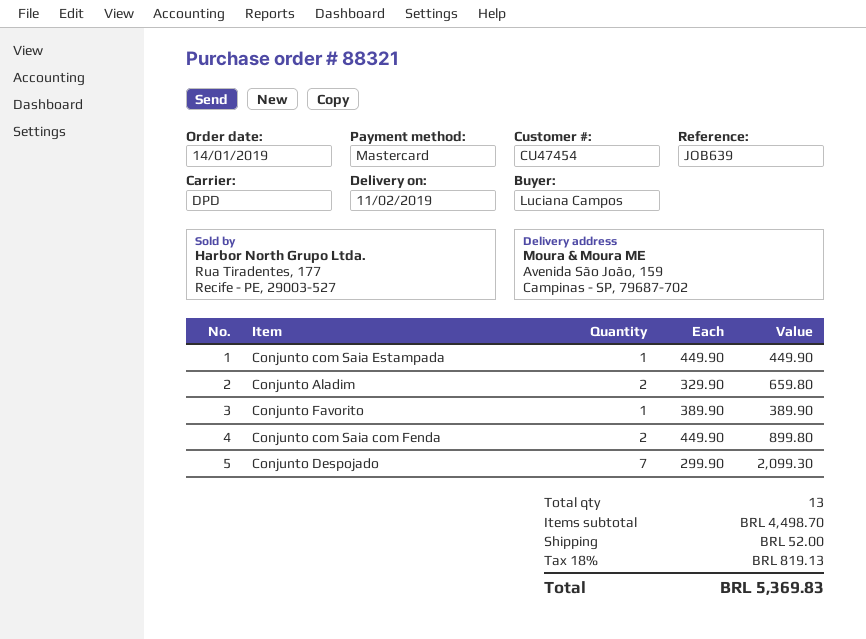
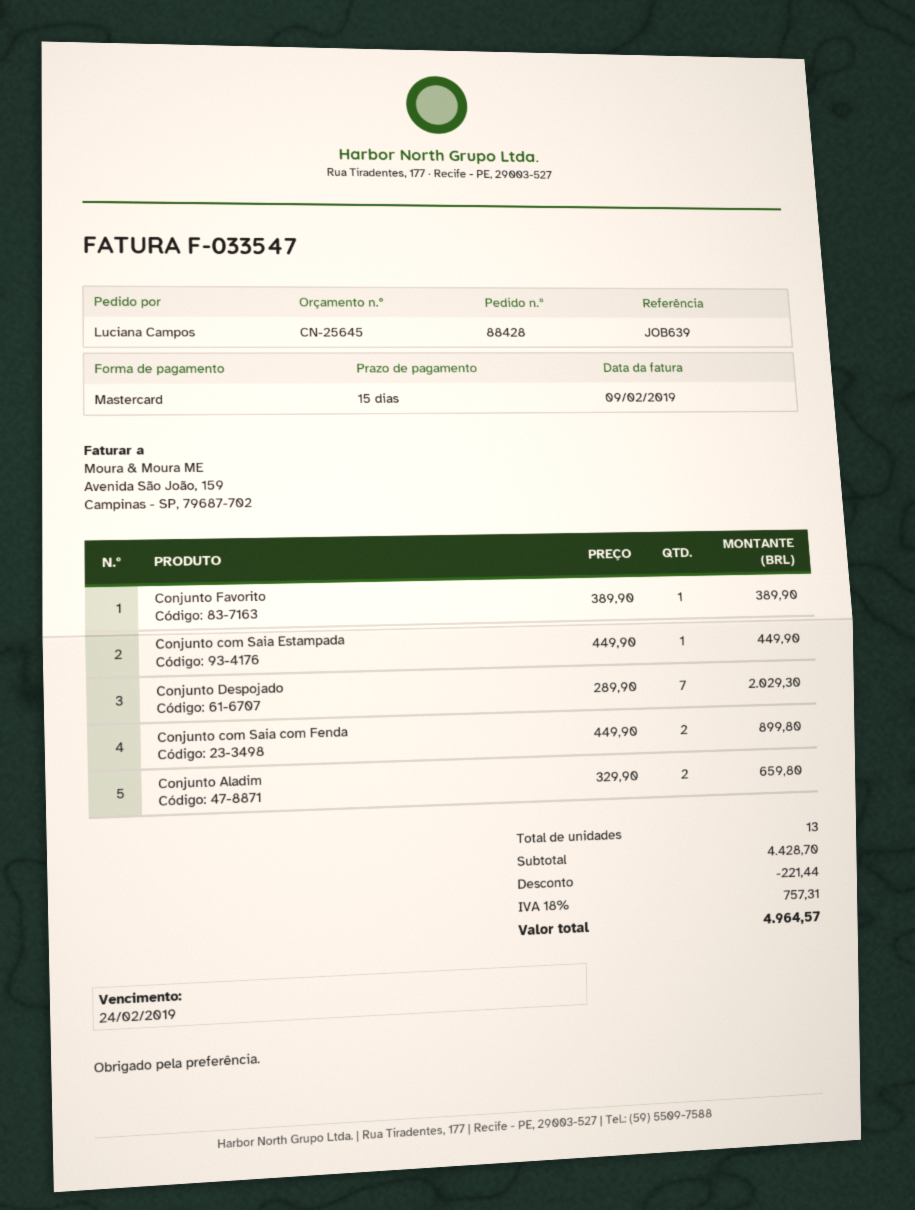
order number: 88321 -> 88428
Conjunto Despojado: 7 x 299.90 = 2099.30 -> 7 x 289.90 = 2029.30
subtotal: 4498.70 -> 4428.70
discount: none -> 221.44
shipping: 52.00 -> none
tax: 18% = 819.13 -> 18% = 757.31
total: 5369.83 -> 4964.57

